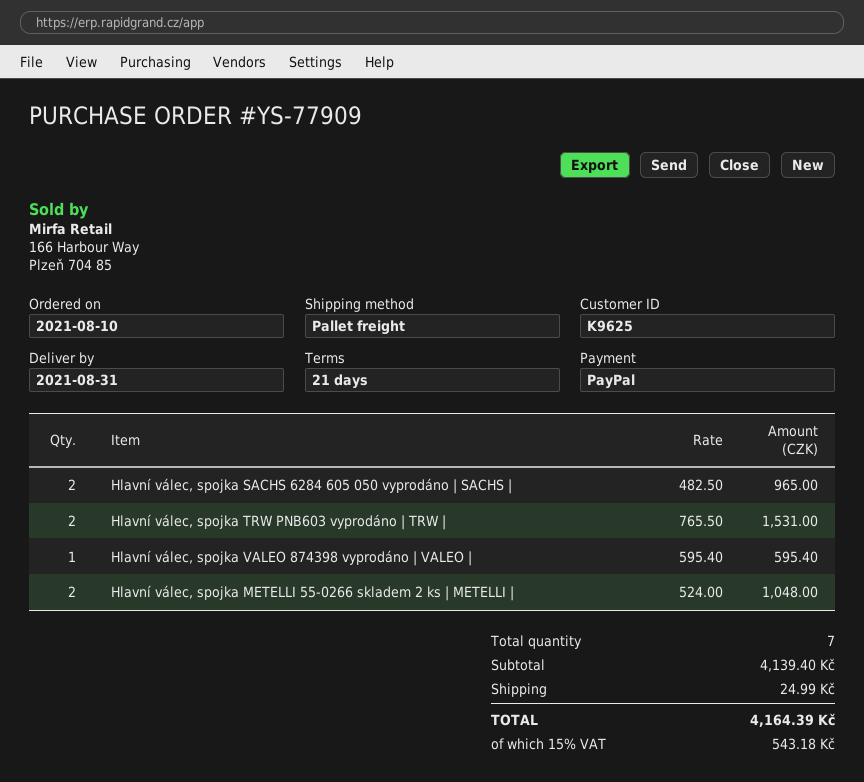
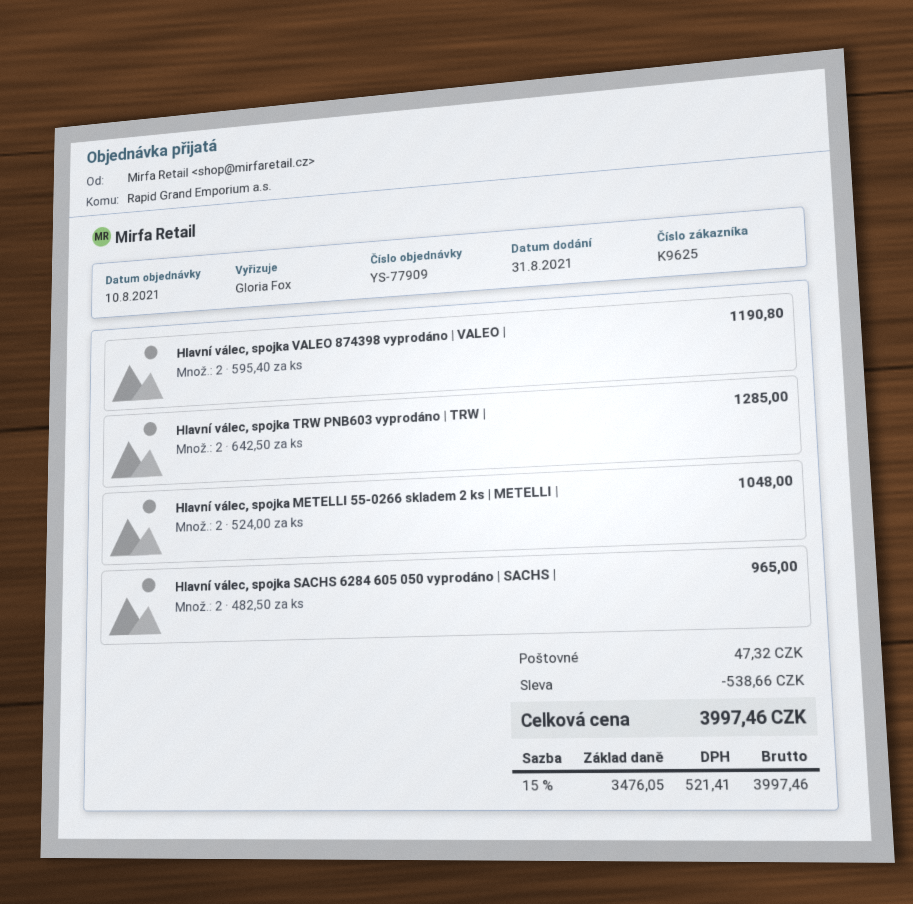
Hlavní válec, spojka TRW PNB603 vyprodáno | TRW |: 2 x 765.50 = 1531.00 -> 2 x 642.50 = 1285.00
Hlavní válec, spojka VALEO 874398 vyprodáno | VALEO |: 1 x 595.40 = 595.40 -> 2 x 595.40 = 1190.80
discount: none -> 538.66
shipping: 24.99 -> 47.32
tax: 15% = 543.18 -> 15% = 521.41
total: 4164.39 -> 3997.46

